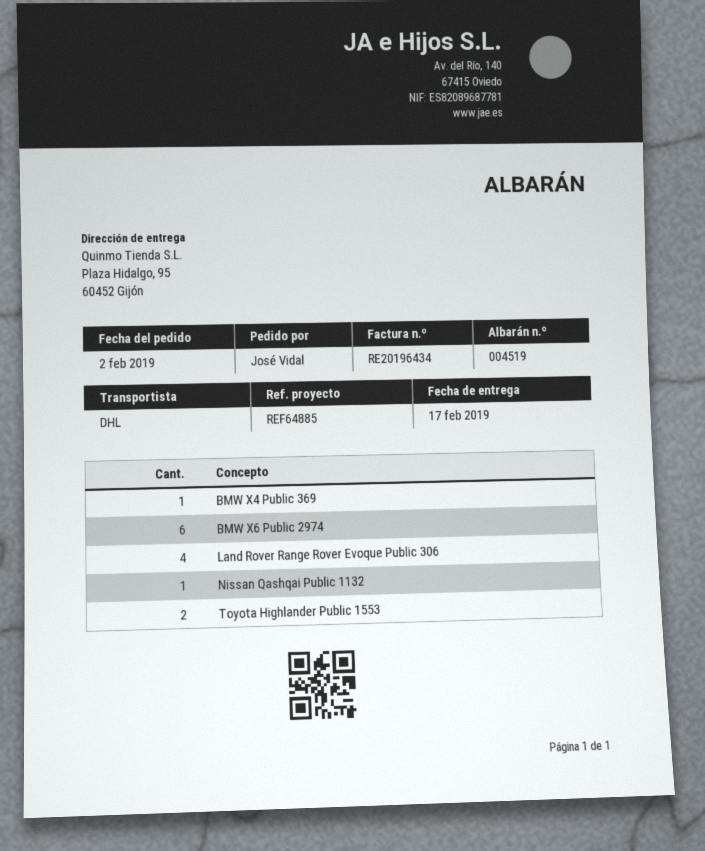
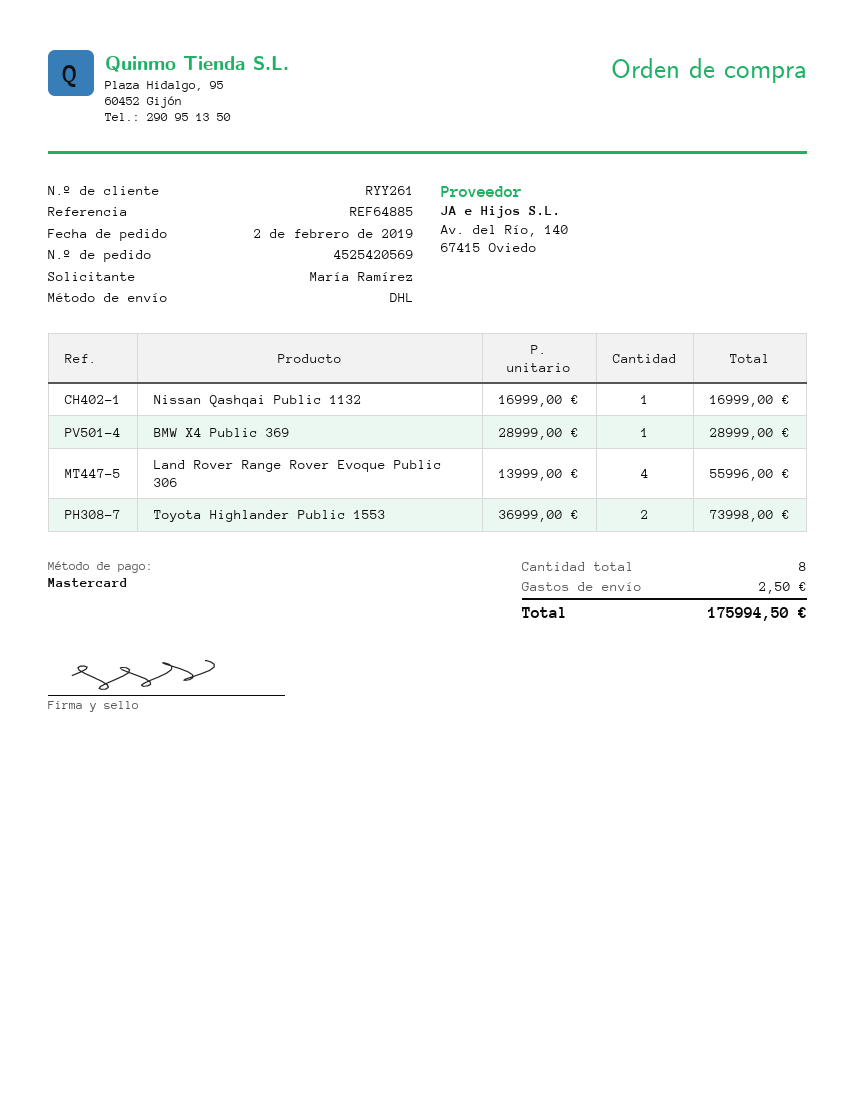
ordered by: José Vidal -> María Ramírez
BMW X6 Public 2974: 6 -> none

